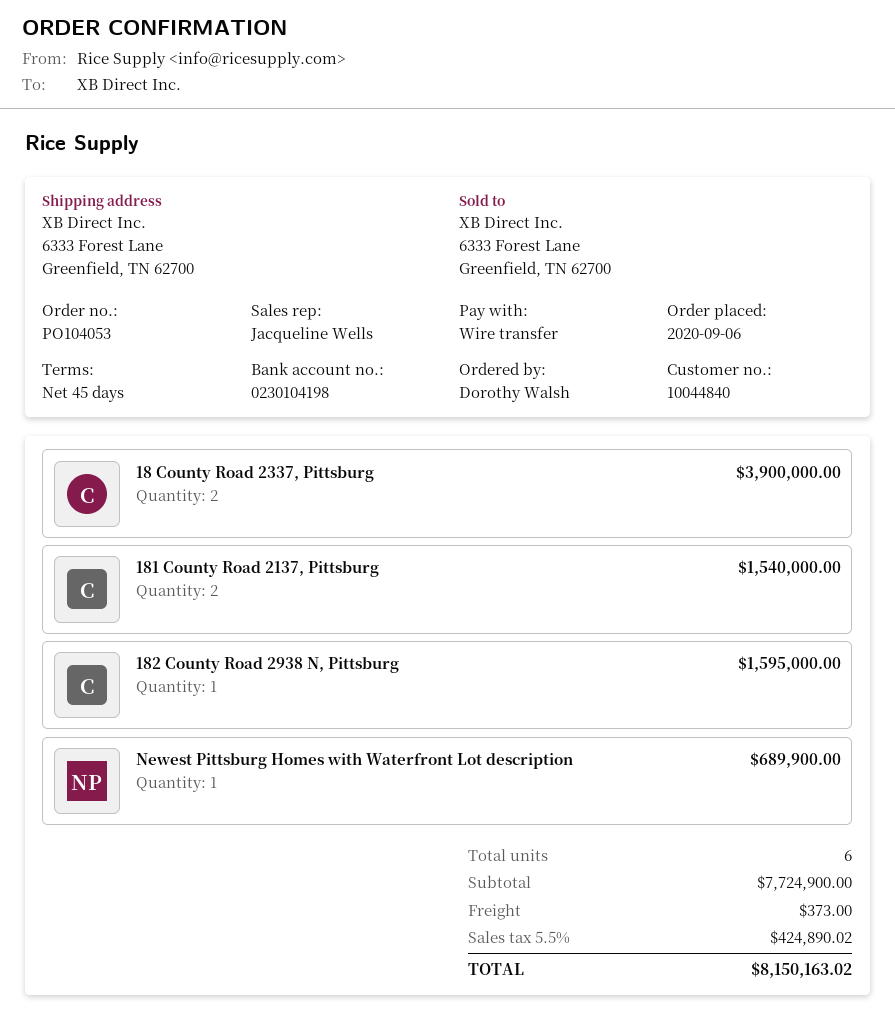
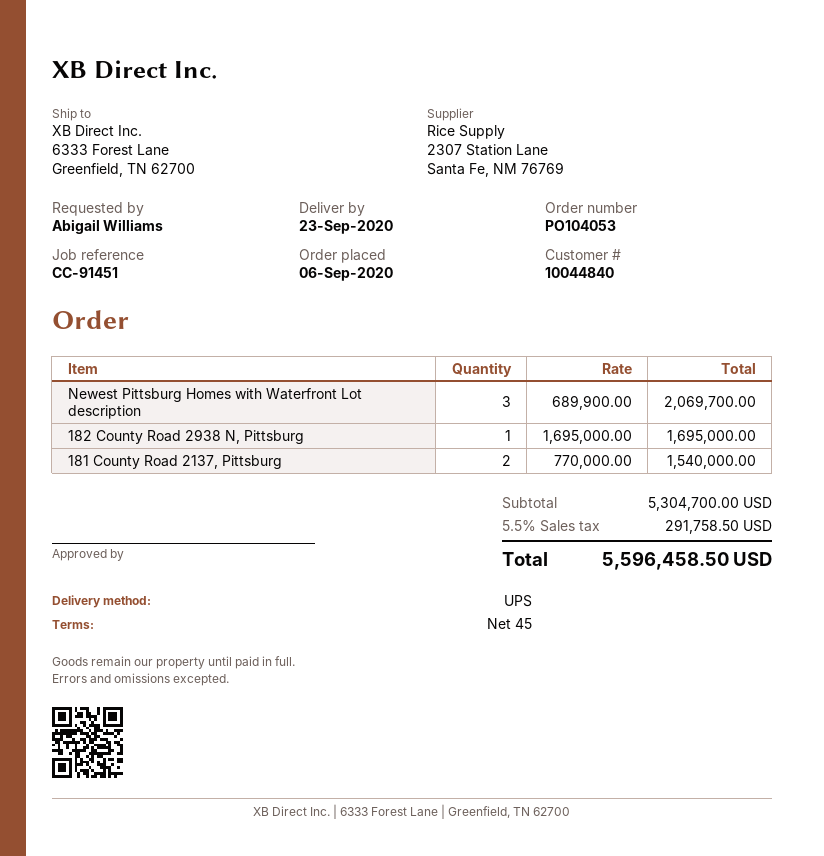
ordered by: Dorothy Walsh -> Abigail Williams
18 County Road 2337, Pittsburg: 2 for 3900000.00 -> none
182 County Road 2938 N, Pittsburg: 1 for 1595000.00 -> 1 for 1695000.00
Newest Pittsburg Homes with Waterfront Lot description: 1 for 689900.00 -> 3 for 2069700.00
subtotal: 7724900.00 -> 5304700.00
shipping: 373.00 -> none
tax: 5.5% = 424890.02 -> 5.5% = 291758.50
total: 8150163.02 -> 5596458.50

